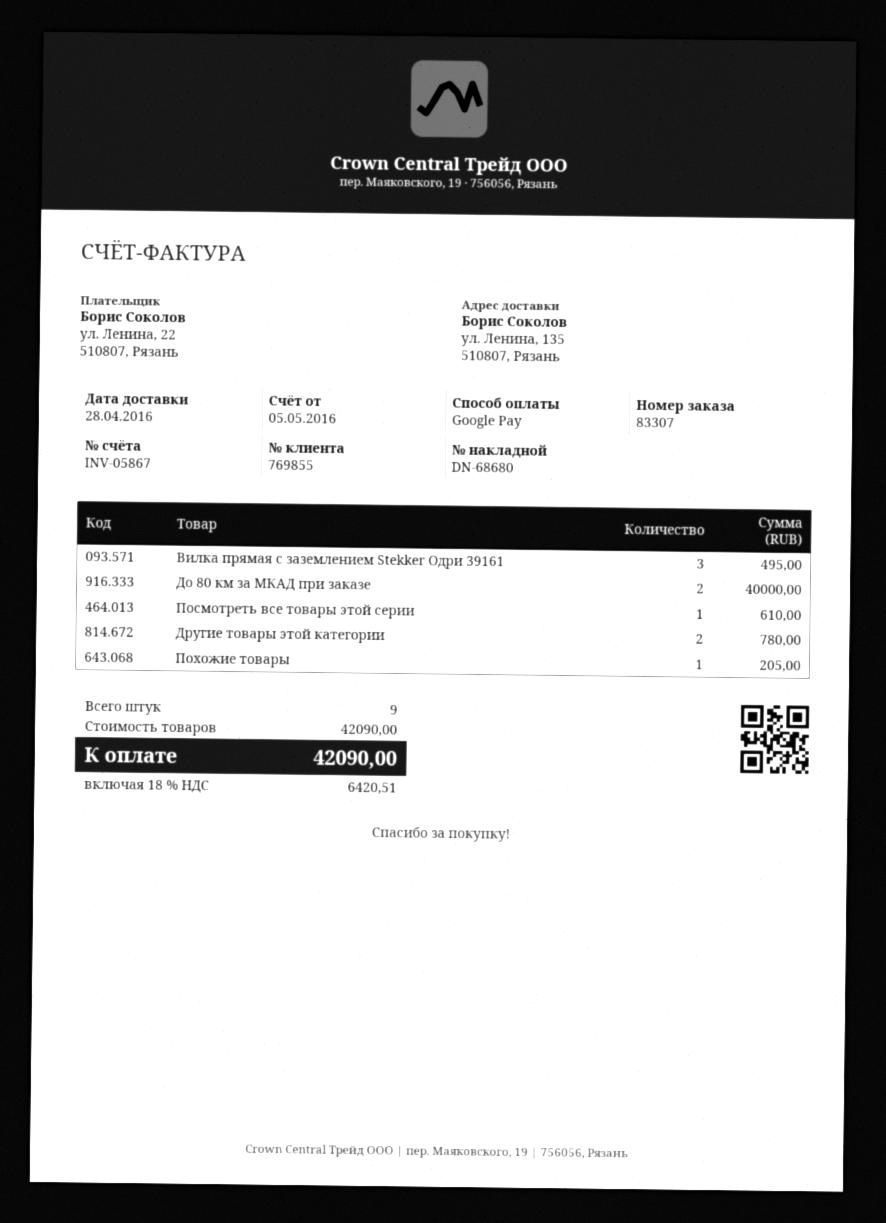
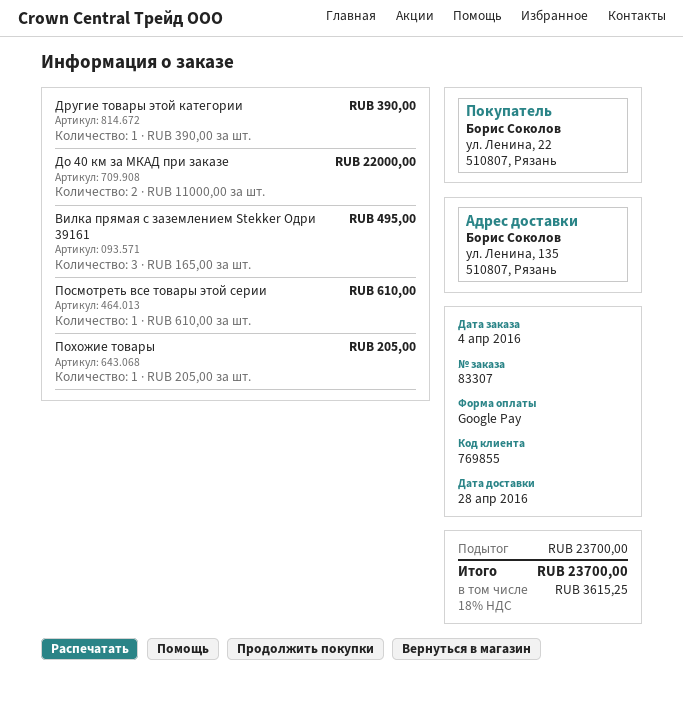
До 80 км за МКАД при заказе: 2 for 40000.00 -> none
Другие товары этой категории: 2 for 780.00 -> 1 for 390.00
До 40 км за МКАД при заказе: none -> 2 for 22000.00
subtotal: 42090.00 -> 23700.00
tax: 18% = 6420.51 -> 18% = 3615.25
total: 42090.00 -> 23700.00

